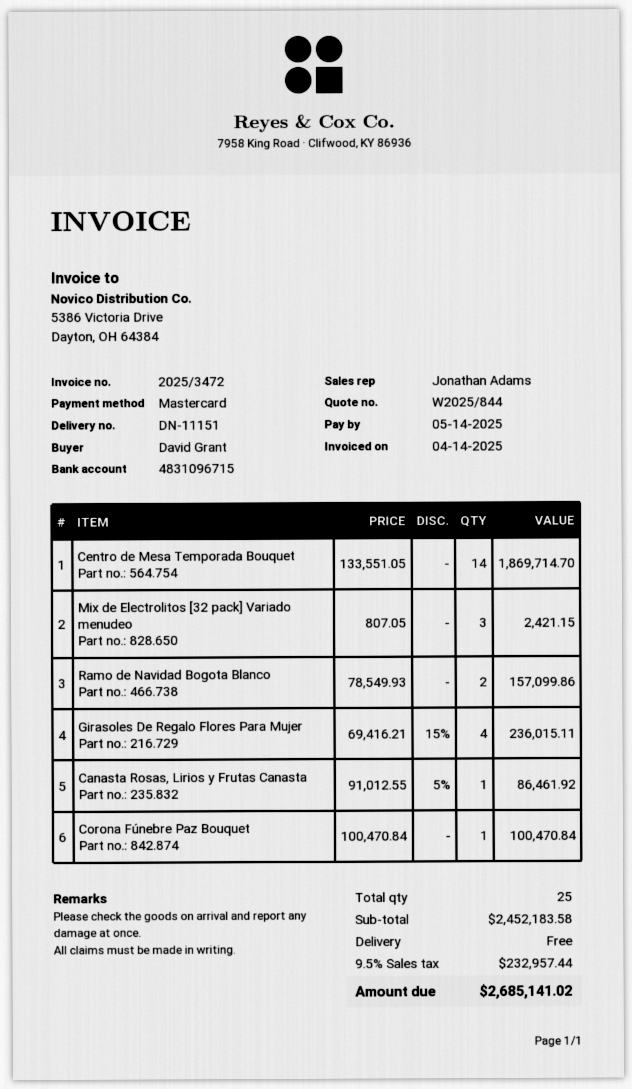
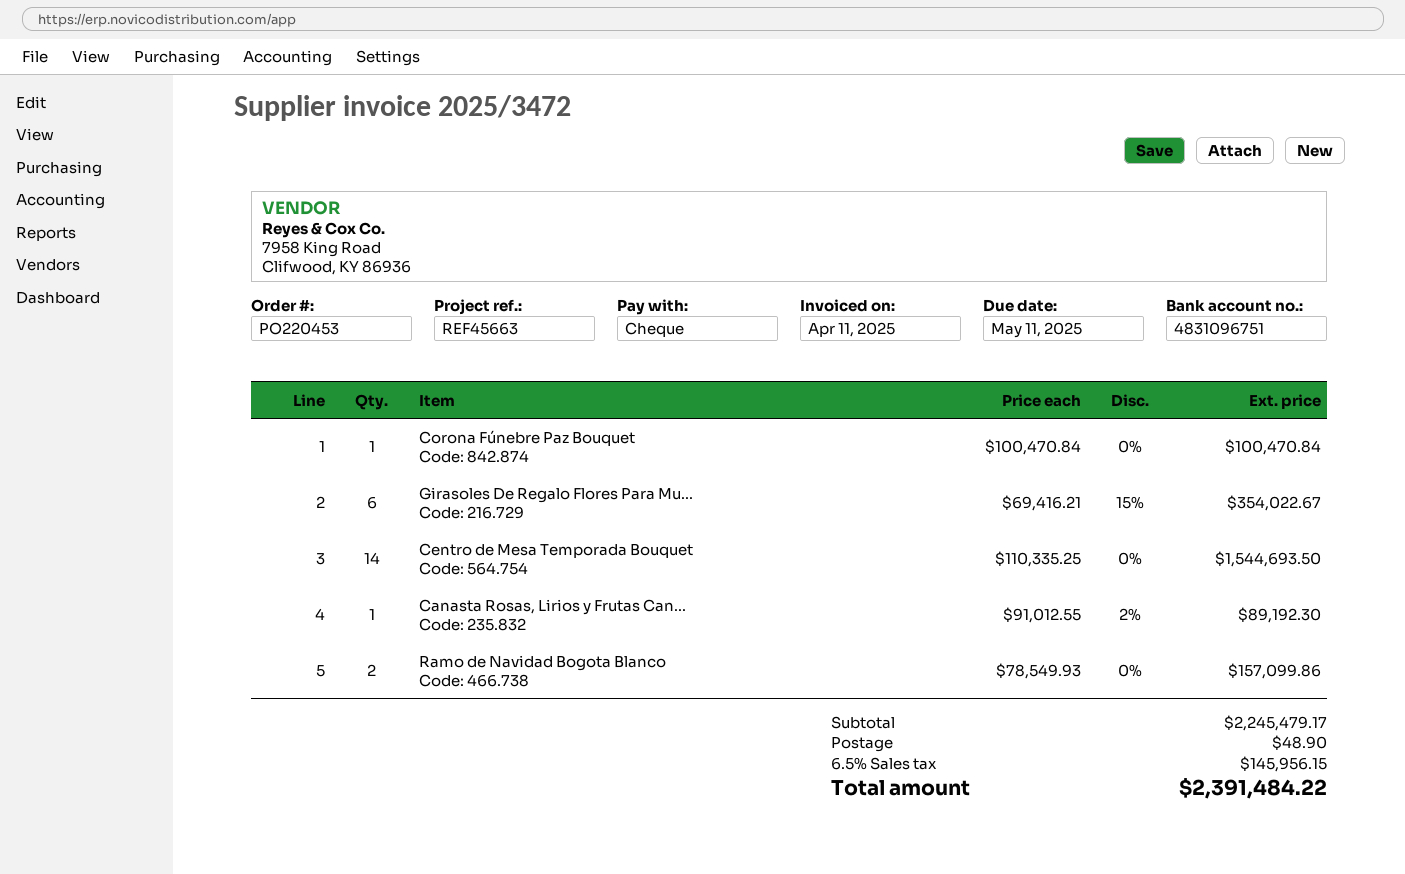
invoice date: 2025-04-14 -> 2025-04-11
due date: 2025-05-14 -> 2025-05-11
payment method: Mastercard -> cheque
bank account: 4831096715 -> 4831096751
Centro de Mesa Temporada Bouquet: 14 x 133551.05 = 1869714.70 -> 14 x 110335.25 = 1544693.50
Mix de Electrolitos [32 pack] Variado menudeo: 3 x 807.05 = 2421.15 -> none
Girasoles De Regalo Flores Para Mujer: 4 x 69416.21 - 15% = 236015.11 -> 6 x 69416.21 - 15% = 354022.67
Canasta Rosas, Lirios y Frutas Canasta: 1 x 91012.55 - 5% = 86461.92 -> 1 x 91012.55 - 2% = 89192.30
subtotal: 2452183.58 -> 2245479.17
shipping: 0.00 -> 48.90
tax: 9.5% = 232957.44 -> 6.5% = 145956.15
total: 2685141.02 -> 2391484.22

